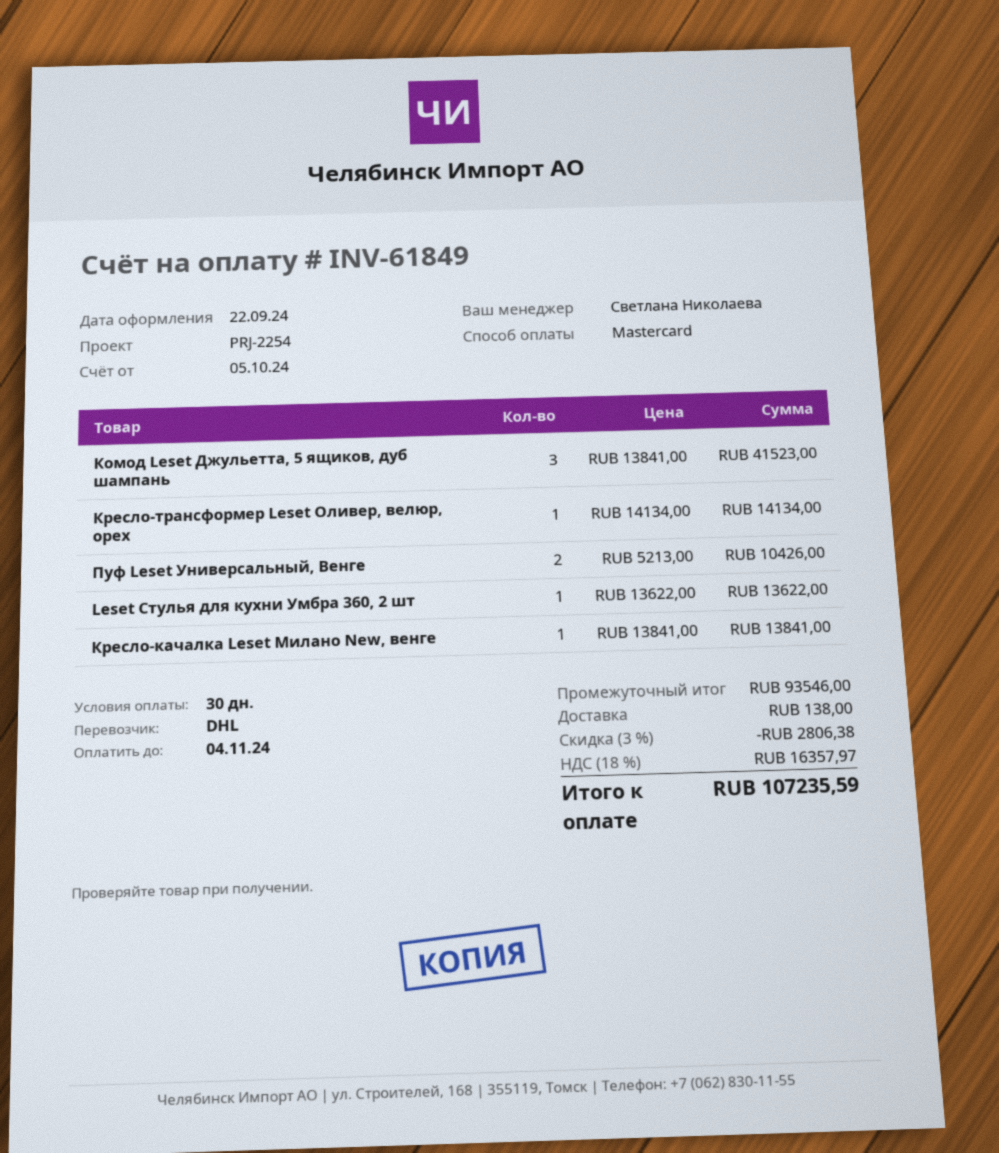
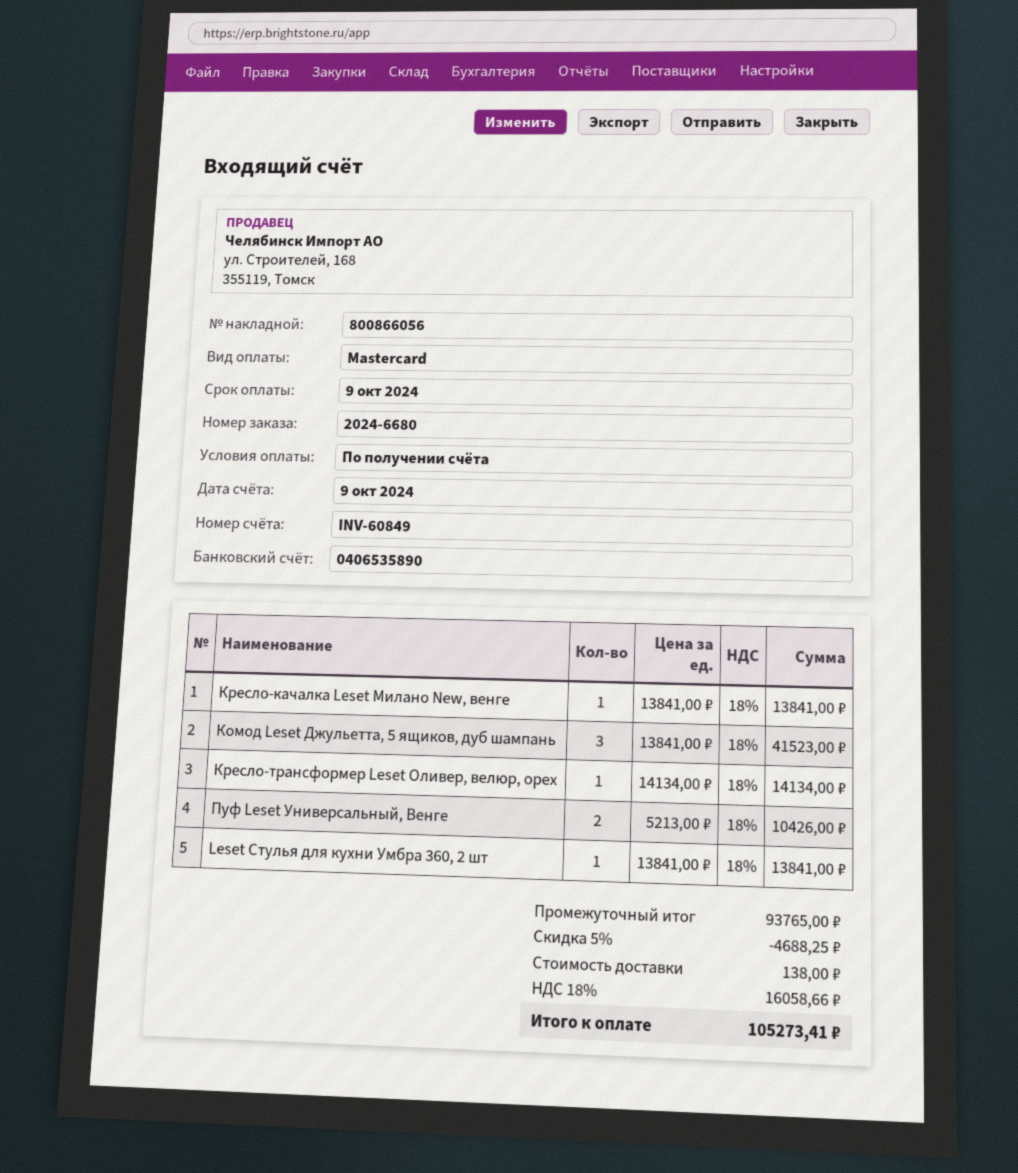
invoice number: INV-61849 -> INV-60849
invoice date: 2024-10-05 -> 2024-10-09
payment terms: 30 days -> on receipt
due date: 2024-11-04 -> 2024-10-09
Leset Стулья для кухни Умбра 360, 2 шт: 1 x 13622.00 = 13622.00 -> 1 x 13841.00 = 13841.00
subtotal: 93546.00 -> 93765.00
discount: 3% = 2806.38 -> 5% = 4688.25
tax: 18% = 16357.97 -> 18% = 16058.66
total: 107235.59 -> 105273.41

